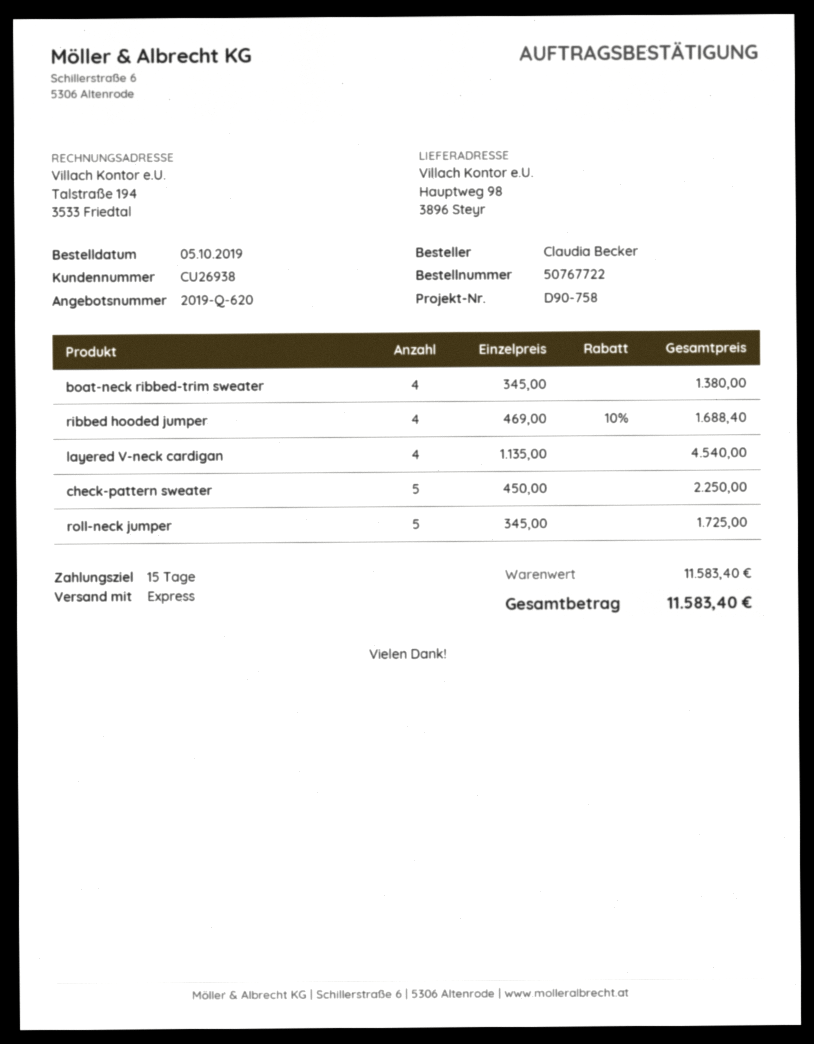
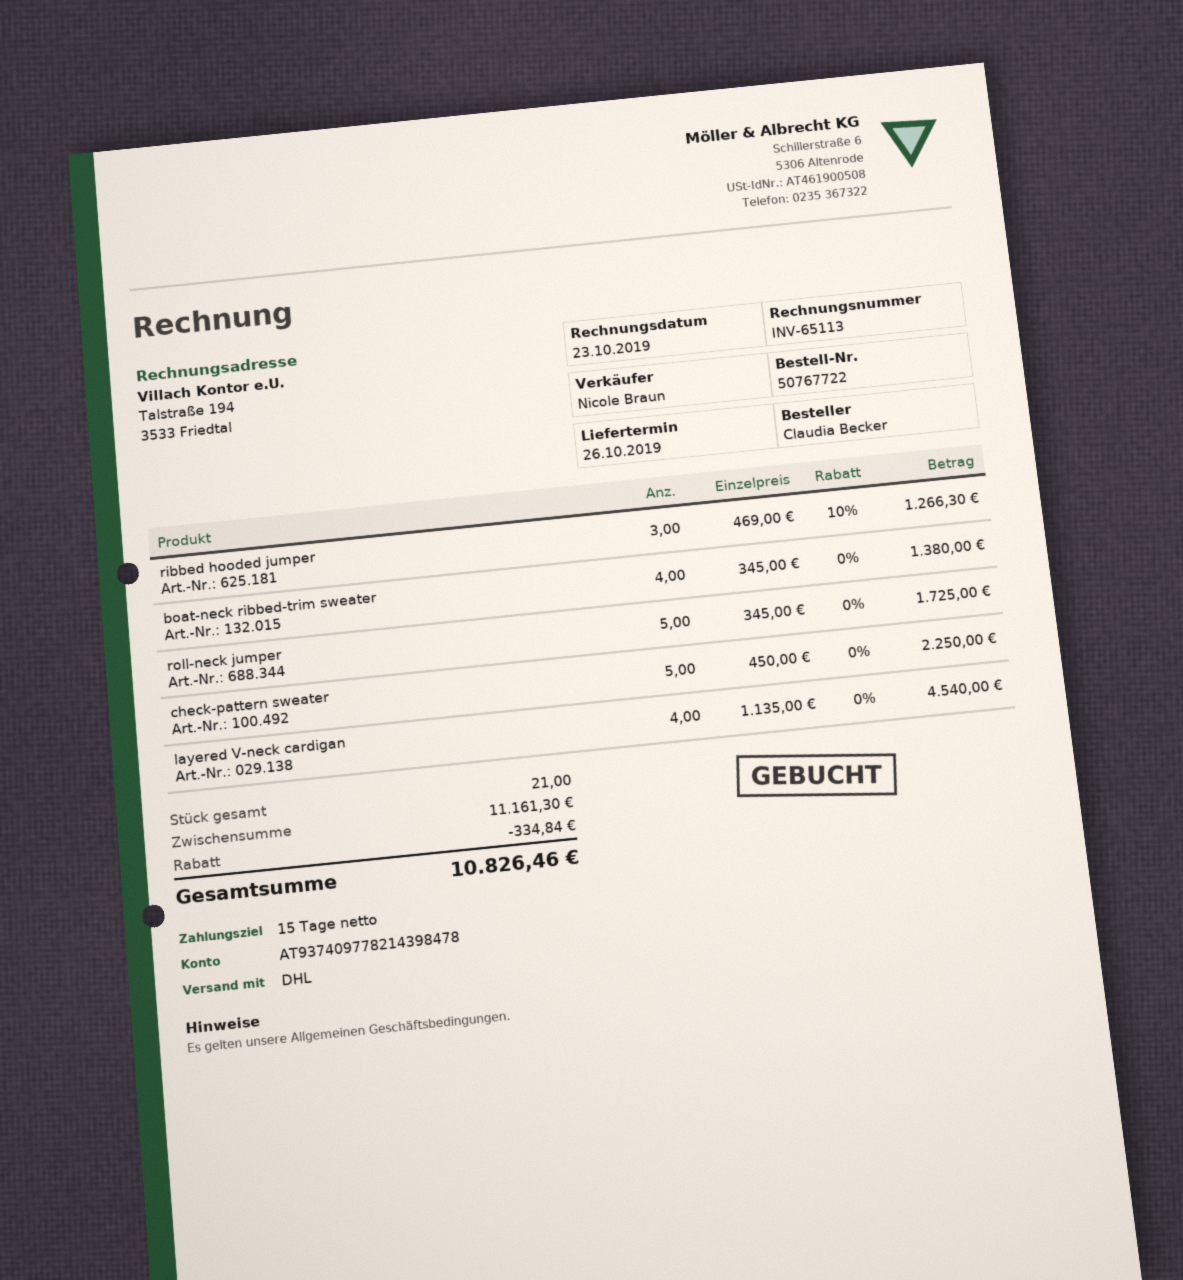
shipping method: express -> DHL
ribbed hooded jumper: 4 x 469.00 - 10% = 1688.40 -> 3 x 469.00 - 10% = 1266.30
subtotal: 11583.40 -> 11161.30
discount: none -> 334.84
total: 11583.40 -> 10826.46

